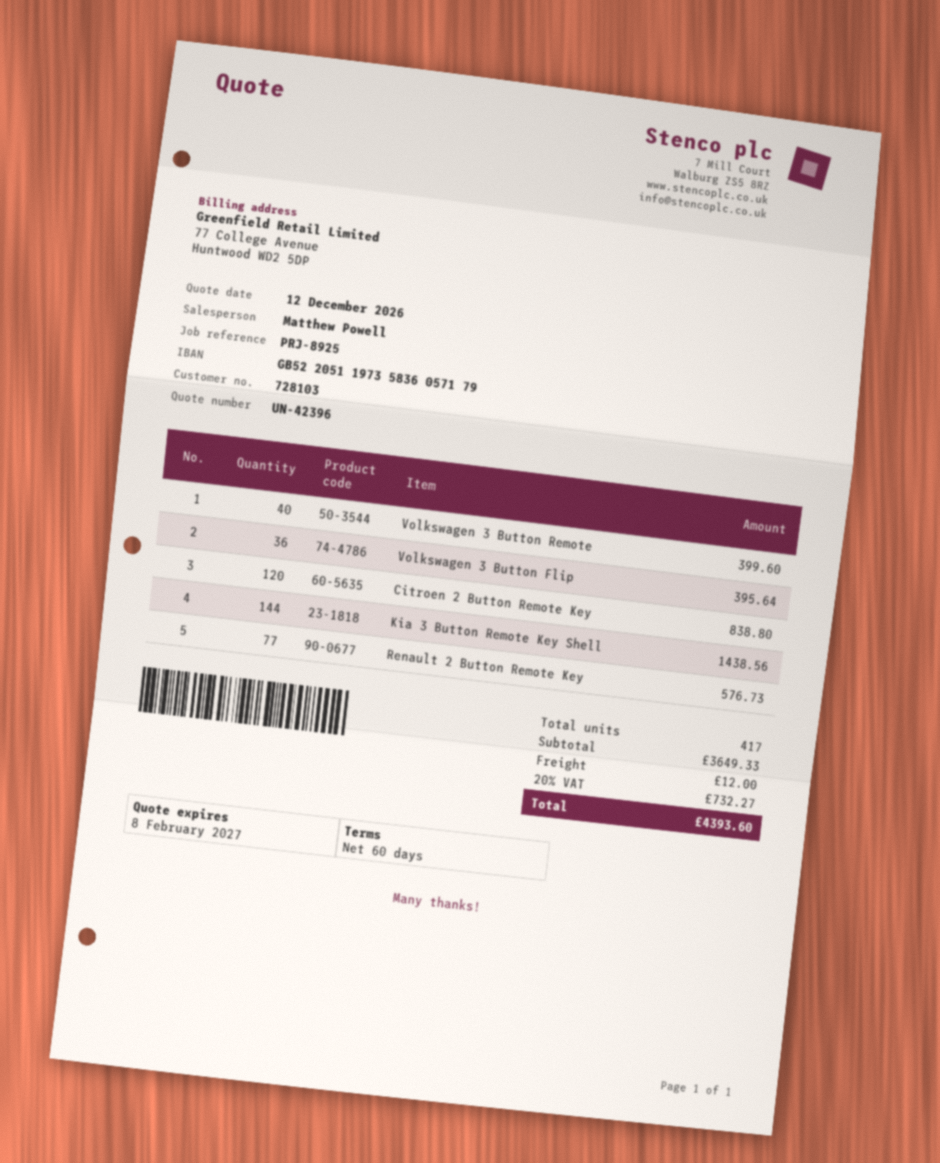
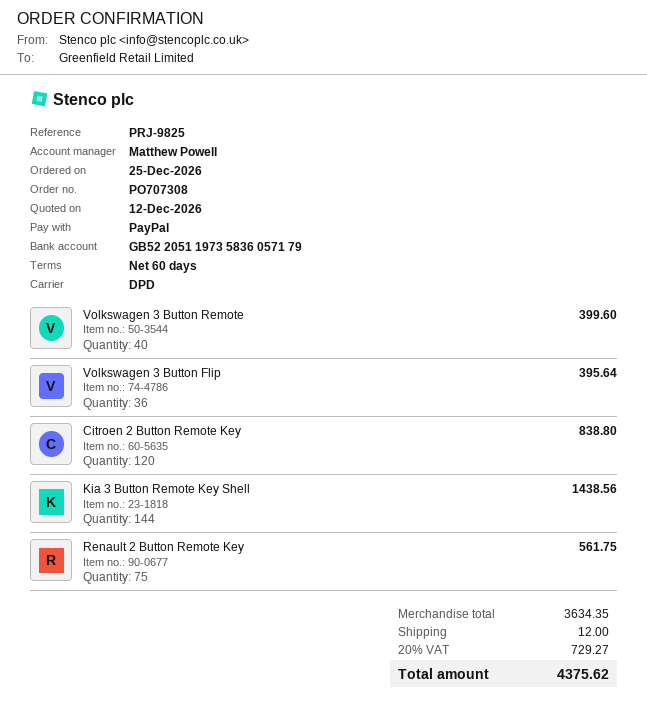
reference: PRJ-8925 -> PRJ-9825
Renault 2 Button Remote Key: 77 for 576.73 -> 75 for 561.75
subtotal: 3649.33 -> 3634.35
tax: 20% = 732.27 -> 20% = 729.27
total: 4393.60 -> 4375.62

